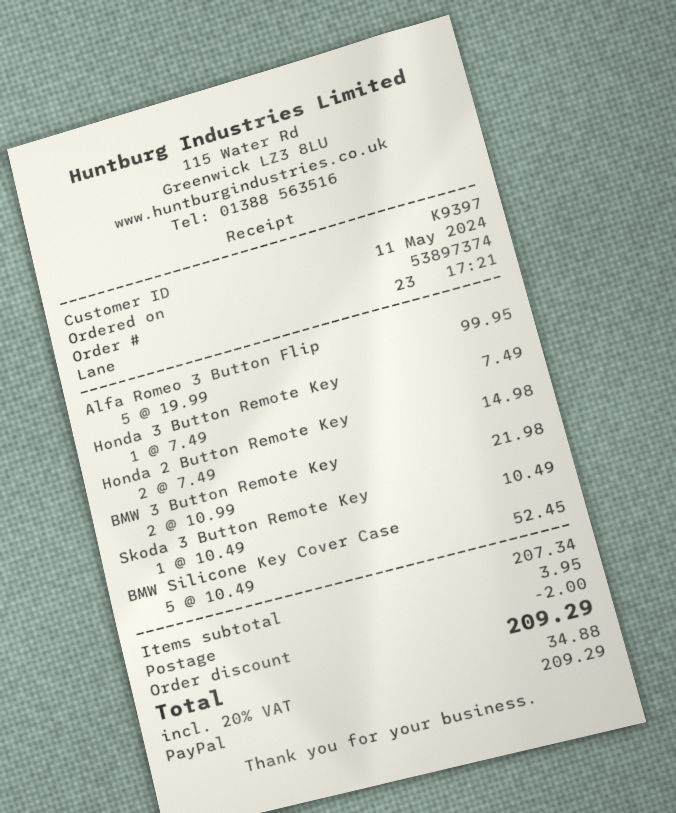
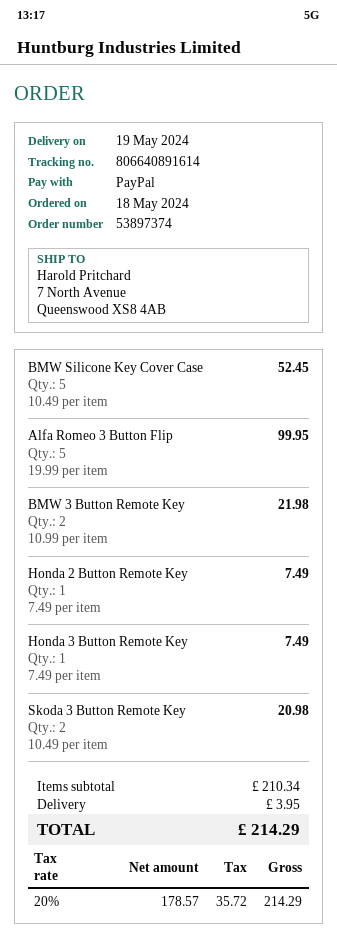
order date: 2024-05-11 -> 2024-05-18
Honda 2 Button Remote Key: 2 x 7.49 = 14.98 -> 1 x 7.49 = 7.49
Skoda 3 Button Remote Key: 1 x 10.49 = 10.49 -> 2 x 10.49 = 20.98
subtotal: 207.34 -> 210.34
discount: 2.00 -> none
tax: 20% = 34.88 -> 20% = 35.72
total: 209.29 -> 214.29

